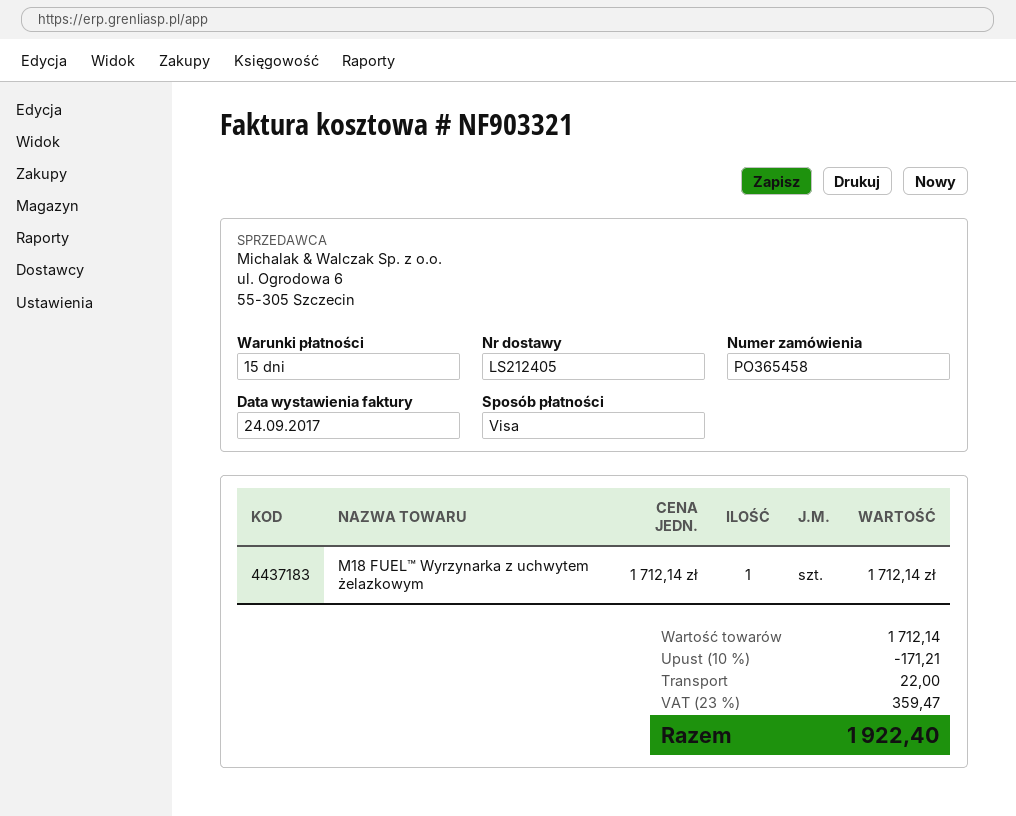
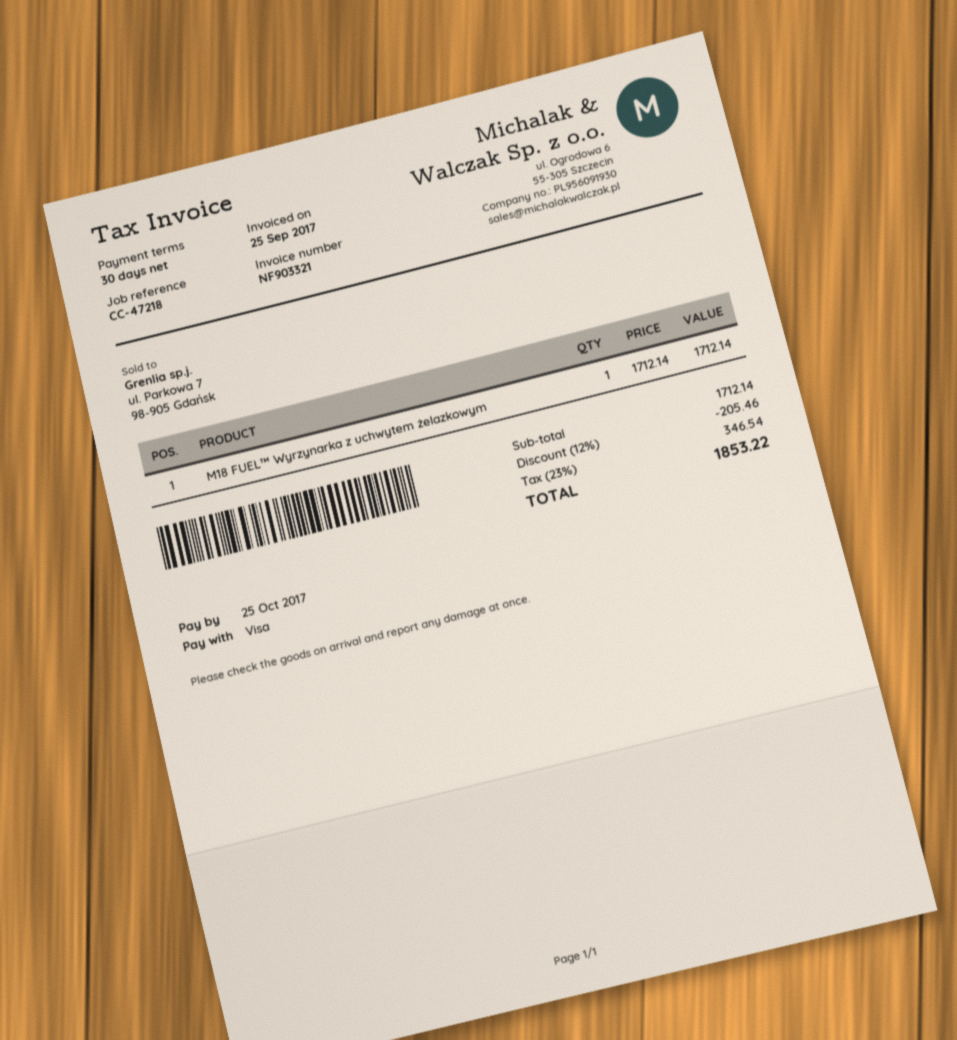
invoice date: 2017-09-24 -> 2017-09-25
payment terms: 15 days -> 30 days
discount: 10% = 171.21 -> 12% = 205.46
shipping: 22.00 -> none
tax: 23% = 359.47 -> 23% = 346.54
total: 1922.40 -> 1853.22

